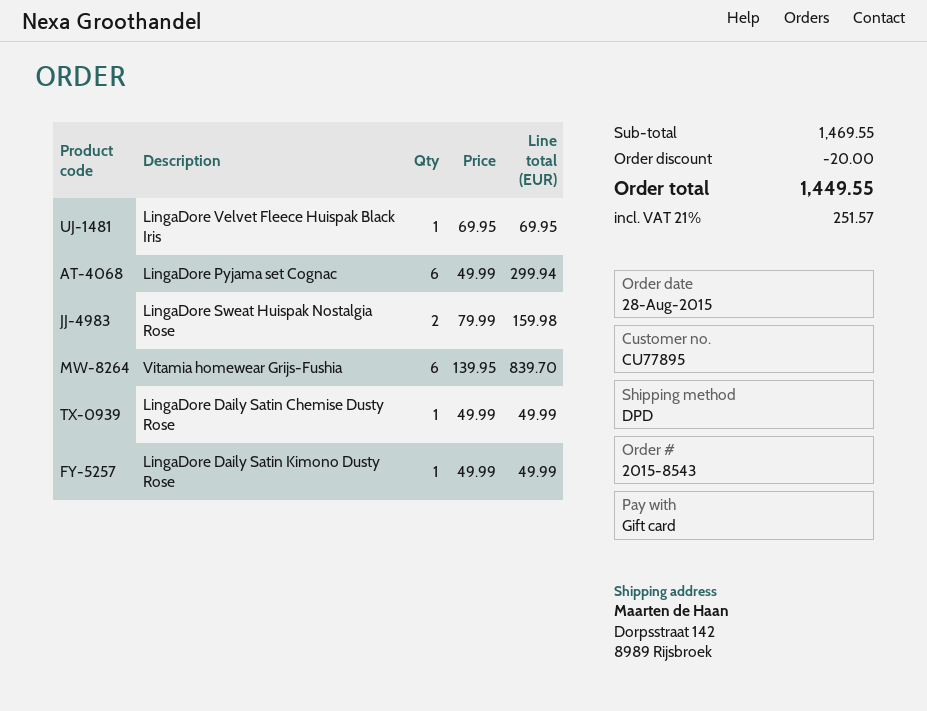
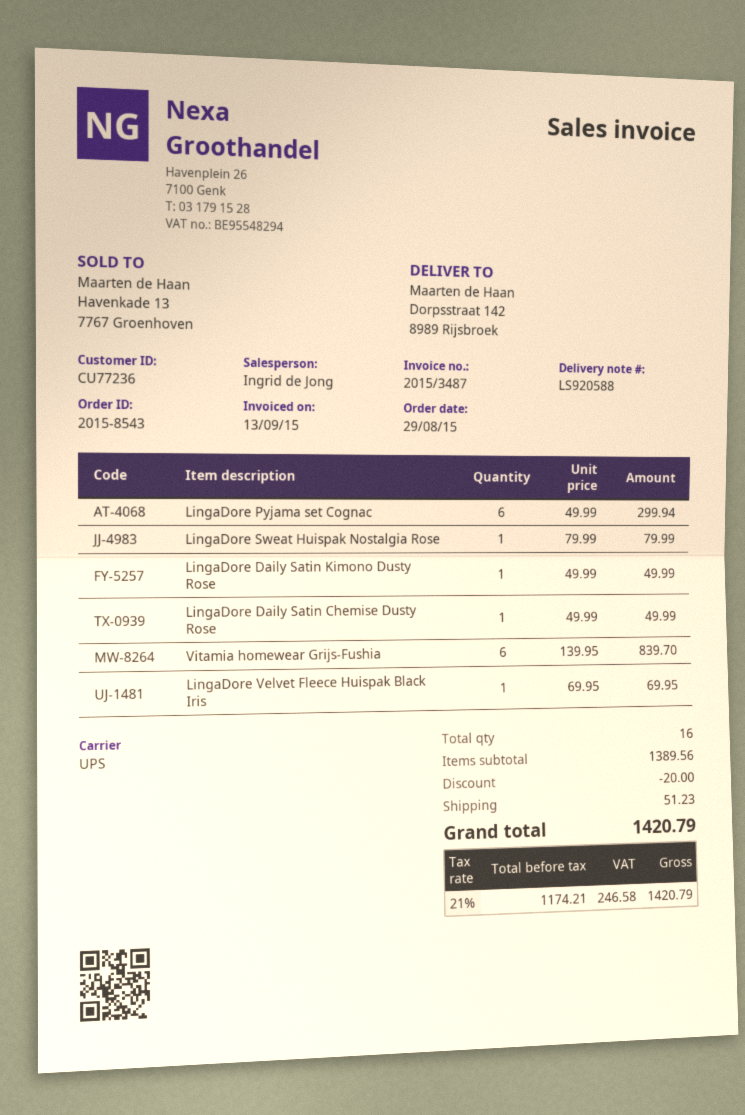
order date: 2015-08-28 -> 2015-08-29
customer number: CU77895 -> CU77236
shipping method: DPD -> UPS
LingaDore Sweat Huispak Nostalgia Rose: 2 x 79.99 = 159.98 -> 1 x 79.99 = 79.99
subtotal: 1469.55 -> 1389.56
shipping: none -> 51.23
tax: 21% = 251.57 -> 21% = 246.58
total: 1449.55 -> 1420.79

